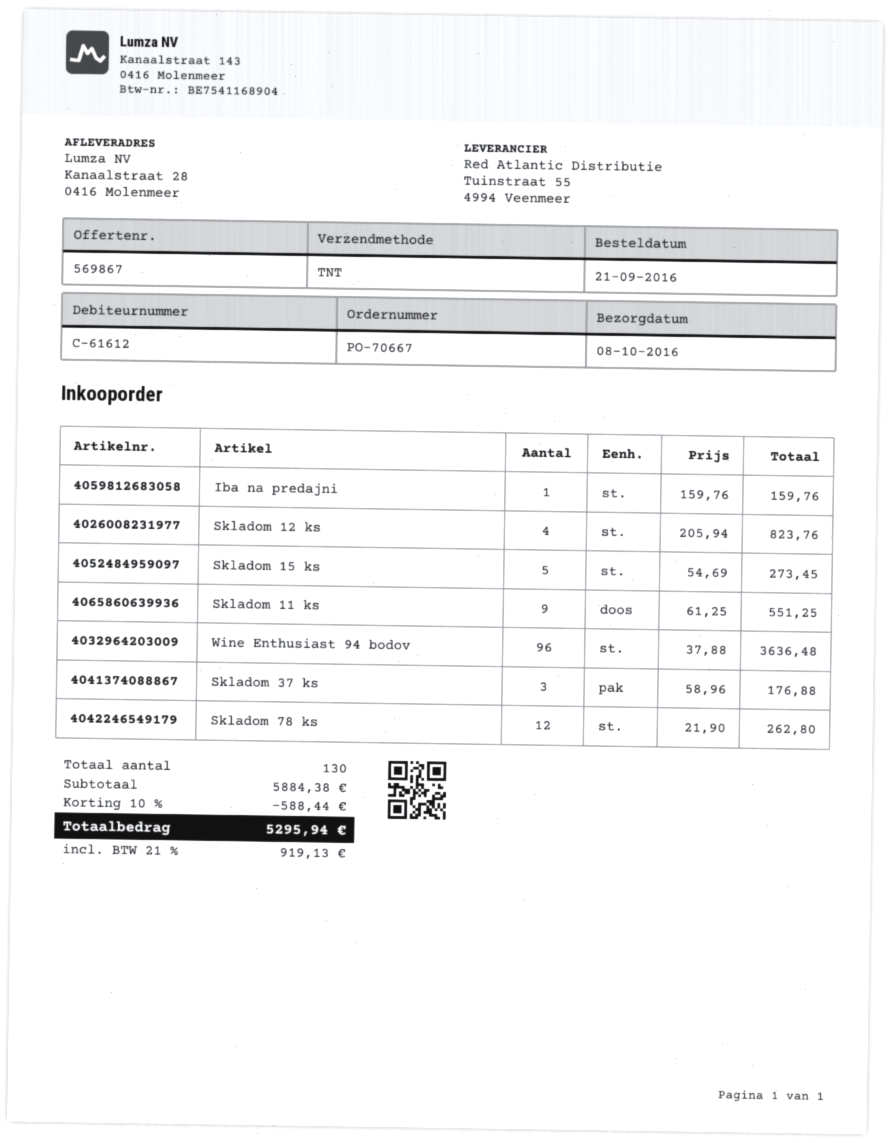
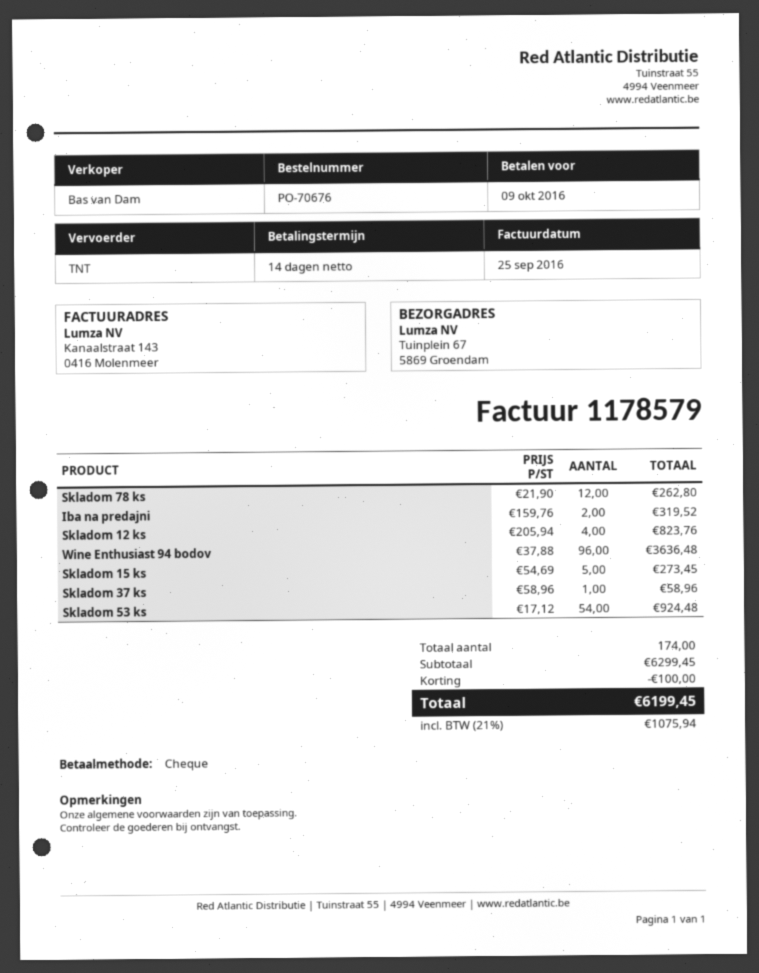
order number: PO-70667 -> PO-70676
ship to: Kanaalstraat 28, 0416 Molenmeer -> Tuinplein 67, 5869 Groendam
Iba na predajni: 1 x 159.76 = 159.76 -> 2 x 159.76 = 319.52
Skladom 11 ks: 9 x 61.25 = 551.25 -> none
Skladom 37 ks: 3 x 58.96 = 176.88 -> 1 x 58.96 = 58.96
Skladom 53 ks: none -> 54 x 17.12 = 924.48
total quantity: 130 -> 174
subtotal: 5884.38 -> 6299.45
discount: 588.44 -> 100.00
tax: 21% = 919.13 -> 21% = 1075.94
total: 5295.94 -> 6199.45

